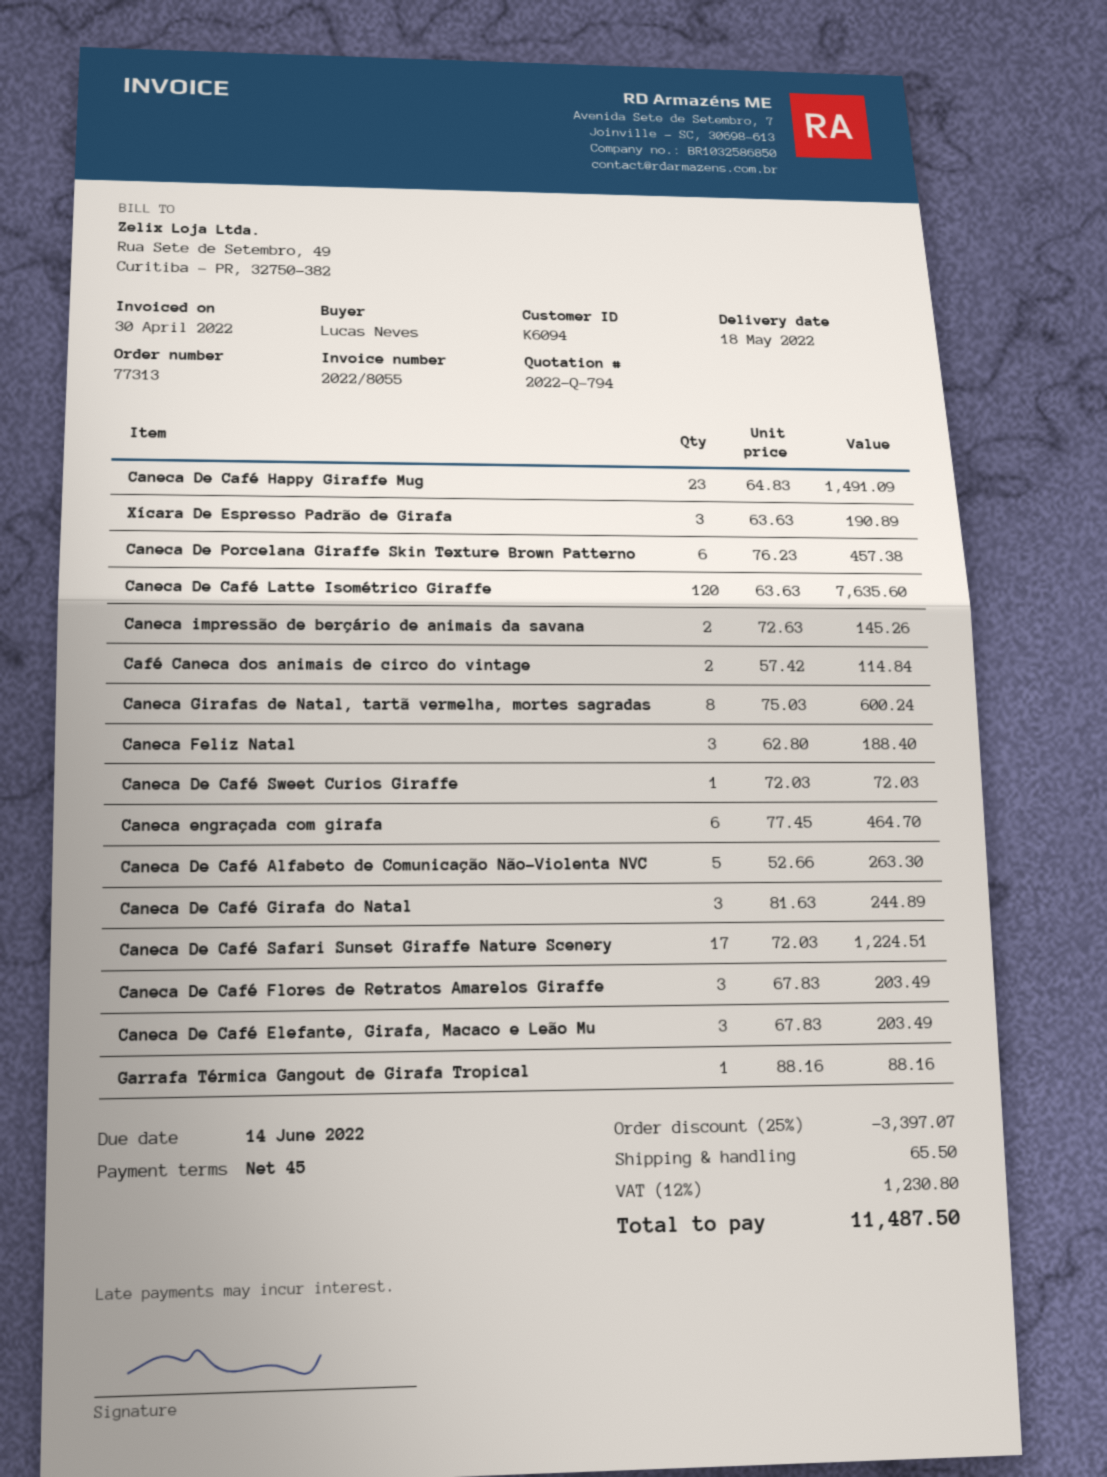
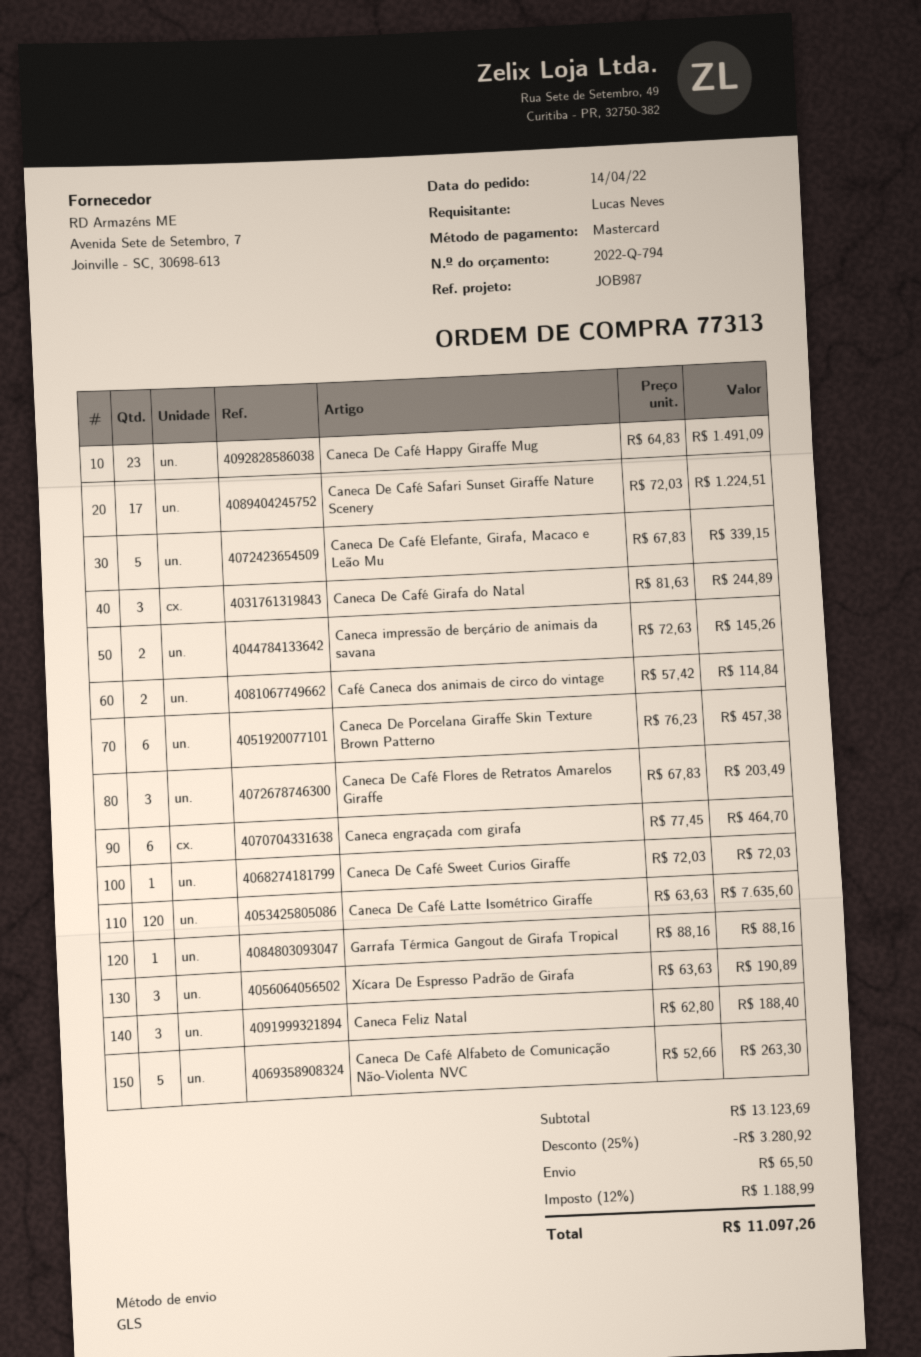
Caneca Girafas de Natal, tartã vermelha, mortes sagradas: 8 x 75.03 = 600.24 -> none
Caneca De Café Elefante, Girafa, Macaco e Leão Mu: 3 x 67.83 = 203.49 -> 5 x 67.83 = 339.15
discount: 25% = 3397.07 -> 25% = 3280.92
tax: 12% = 1230.80 -> 12% = 1188.99
total: 11487.50 -> 11097.26

